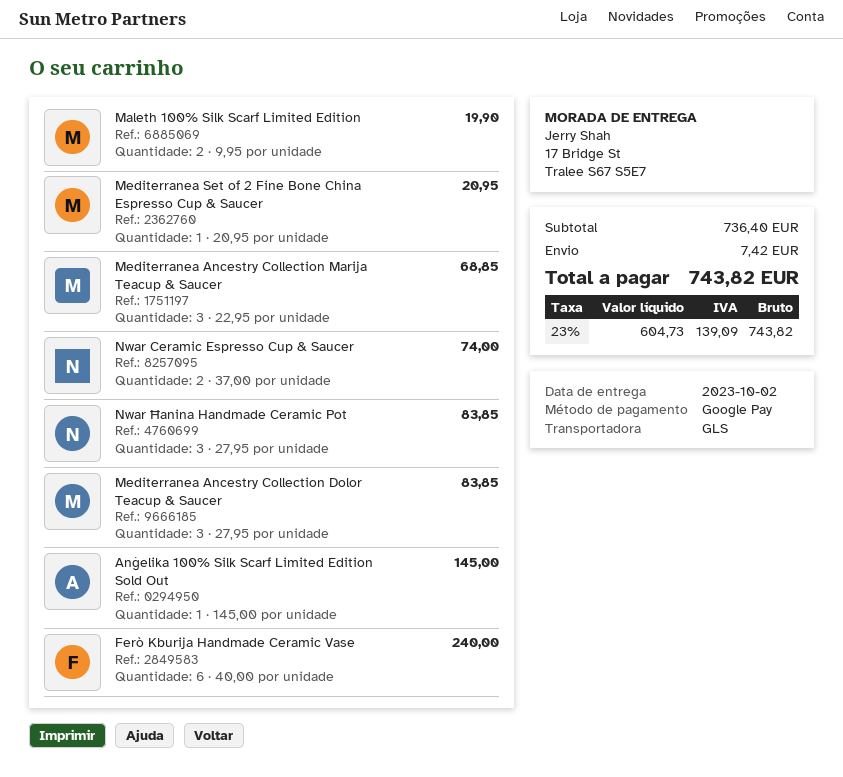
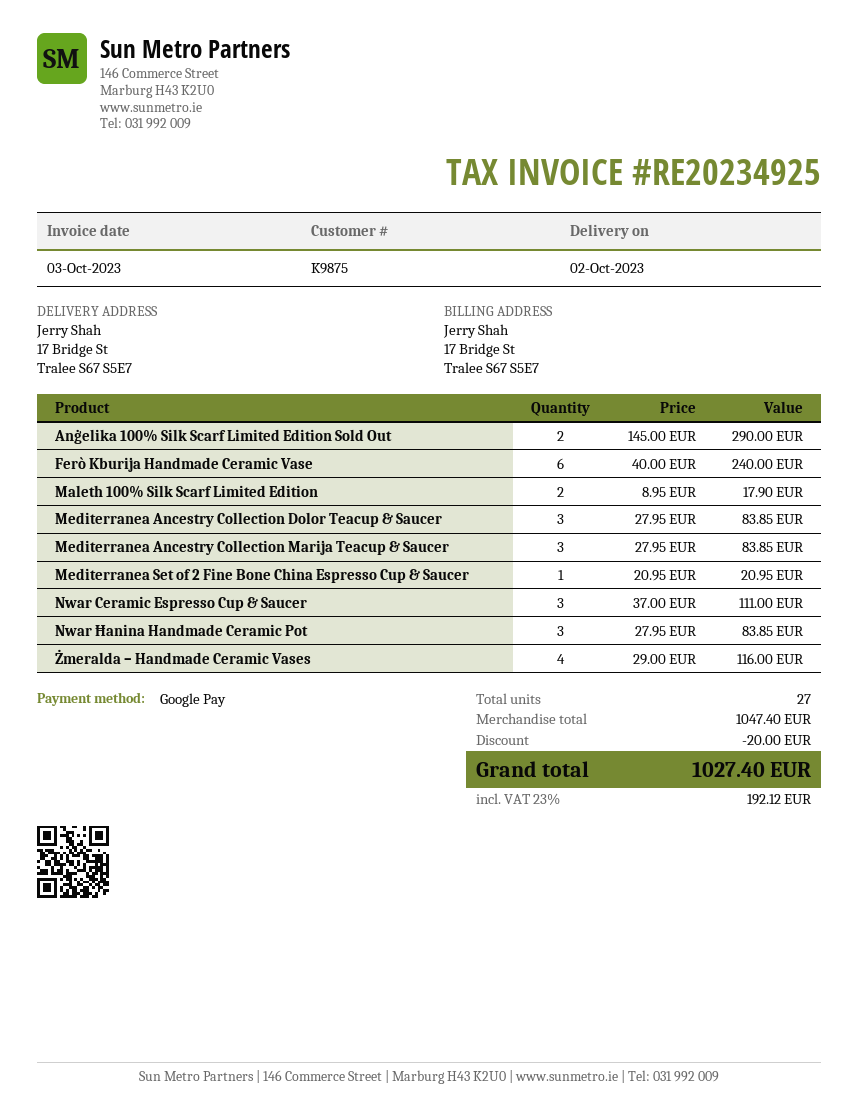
Maleth 100% Silk Scarf Limited Edition: 2 x 9.95 = 19.90 -> 2 x 8.95 = 17.90
Mediterranea Ancestry Collection Marija Teacup & Saucer: 3 x 22.95 = 68.85 -> 3 x 27.95 = 83.85
Nwar Ceramic Espresso Cup & Saucer: 2 x 37.00 = 74.00 -> 3 x 37.00 = 111.00
Anġelika 100% Silk Scarf Limited Edition Sold Out: 1 x 145.00 = 145.00 -> 2 x 145.00 = 290.00
Żmeralda – Handmade Ceramic Vases: none -> 4 x 29.00 = 116.00
subtotal: 736.40 -> 1047.40
discount: none -> 20.00
shipping: 7.42 -> none
tax: 23% = 139.09 -> 23% = 192.12
total: 743.82 -> 1027.40

